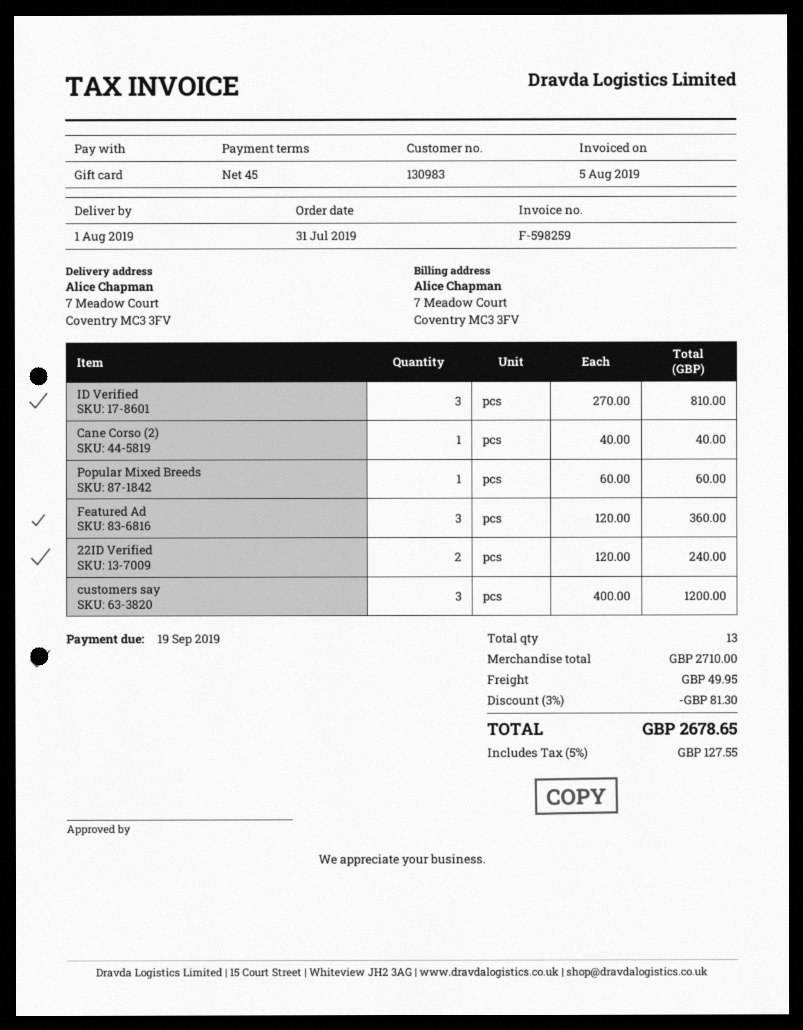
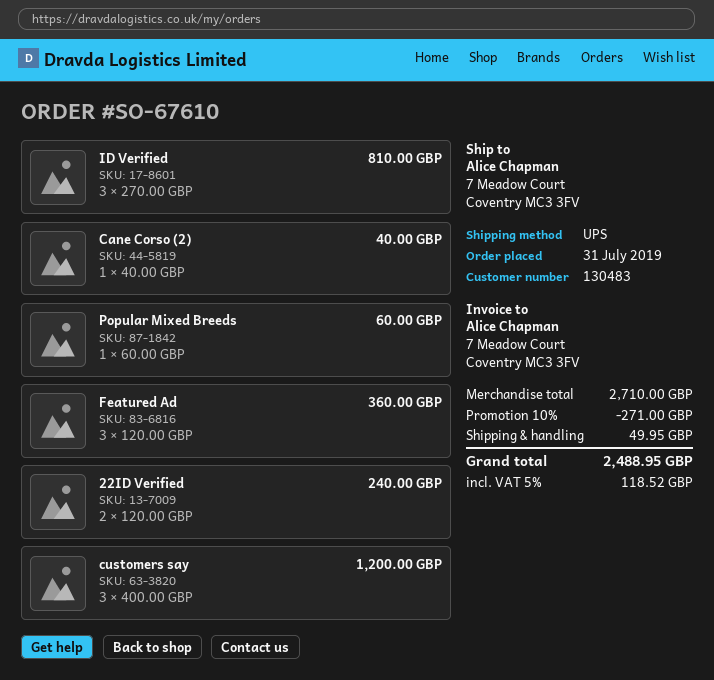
customer number: 130983 -> 130483
discount: 3% = 81.30 -> 10% = 271.00
tax: 5% = 127.55 -> 5% = 118.52
total: 2678.65 -> 2488.95

